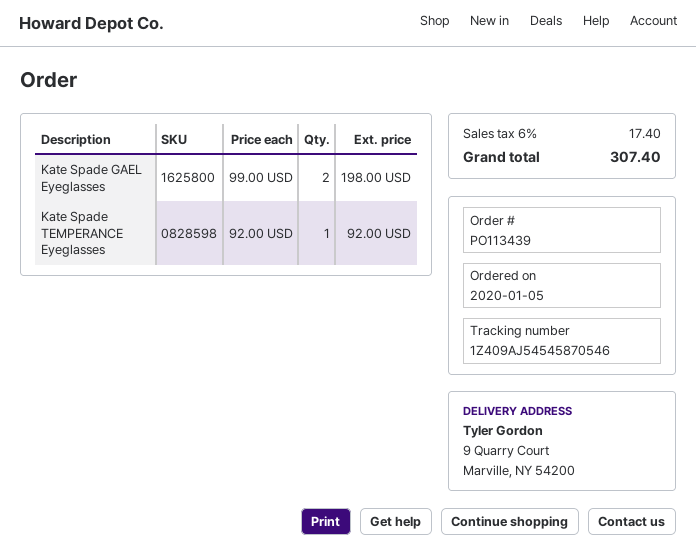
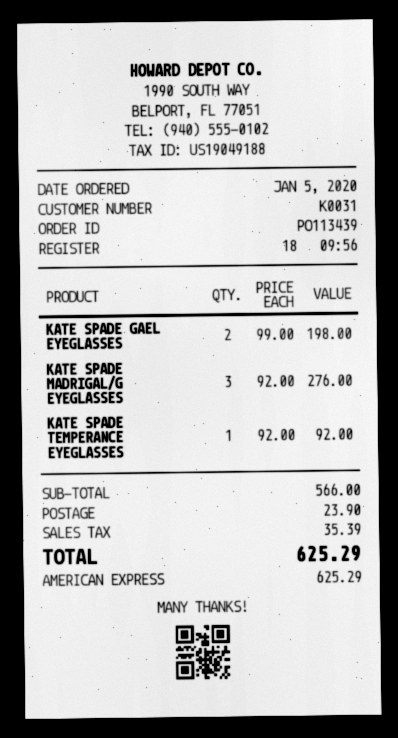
KATE SPADE MADRIGAL/G EYEGLASSES: none -> 3 x 92.00 = 276.00
shipping: none -> 23.90
tax: 17.40 -> 35.39
total: 307.40 -> 625.29

